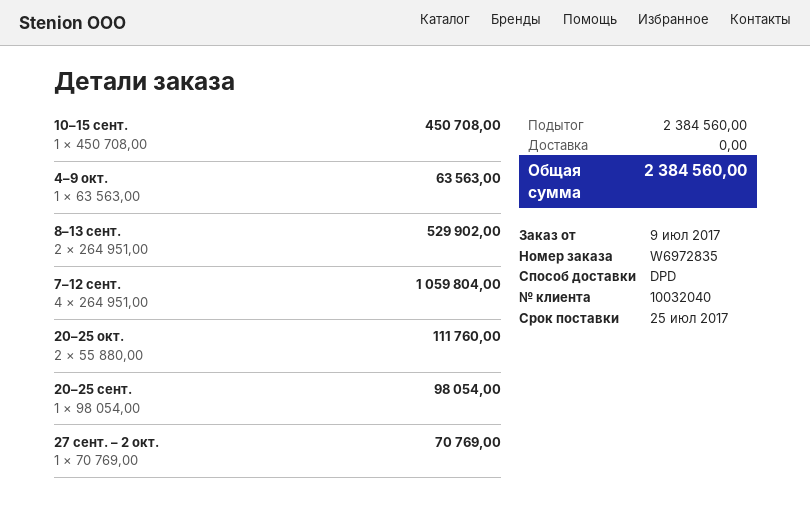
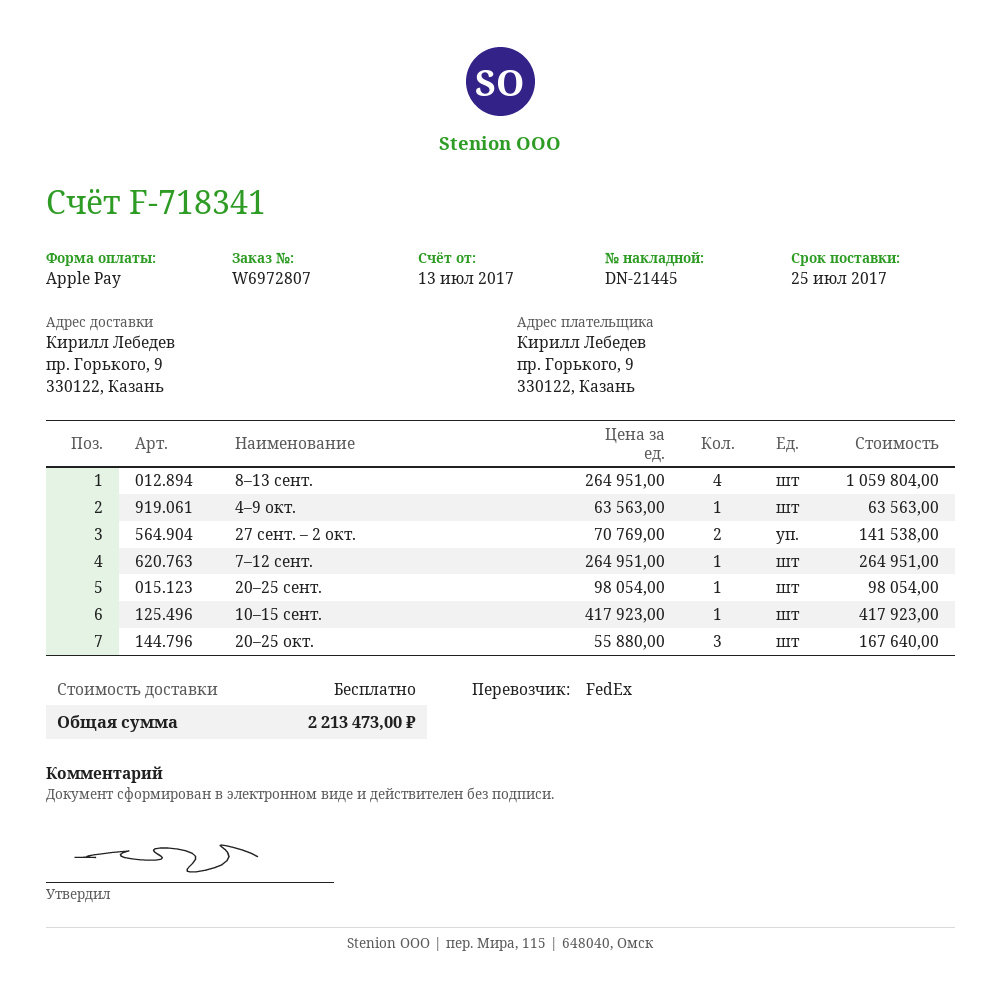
order number: W6972835 -> W6972807
shipping method: DPD -> FedEx
10–15 сент.: 1 x 450708.00 = 450708.00 -> 1 x 417923.00 = 417923.00
8–13 сент.: 2 x 264951.00 = 529902.00 -> 4 x 264951.00 = 1059804.00
7–12 сент.: 4 x 264951.00 = 1059804.00 -> 1 x 264951.00 = 264951.00
20–25 окт.: 2 x 55880.00 = 111760.00 -> 3 x 55880.00 = 167640.00
27 сент. – 2 окт.: 1 x 70769.00 = 70769.00 -> 2 x 70769.00 = 141538.00
total: 2384560.00 -> 2213473.00

